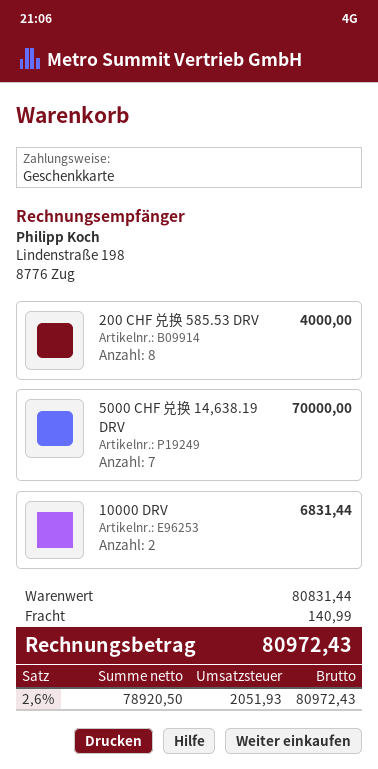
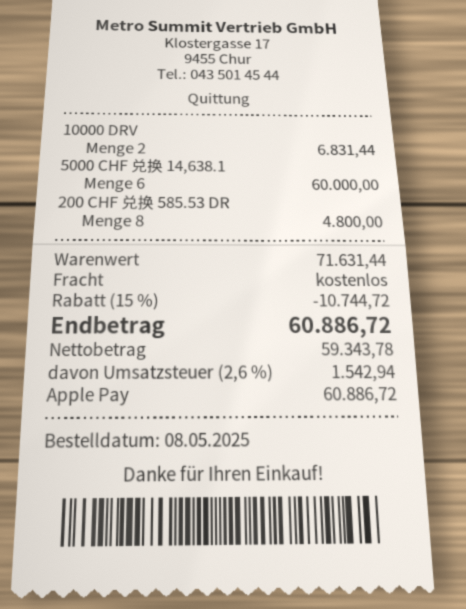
payment method: gift card -> Apple Pay
200 CHF 兑换 585.53 DRV: 8 for 4000.00 -> 8 for 4800.00
5000 CHF 兑换 14,638.19 DRV: 7 for 70000.00 -> 6 for 60000.00
subtotal: 80831.44 -> 71631.44
discount: none -> 15% = 10744.72
shipping: 140.99 -> 0.00
net: 78920.50 -> 59343.78
tax: 2.6% = 2051.93 -> 2.6% = 1542.94
total: 80972.43 -> 60886.72

